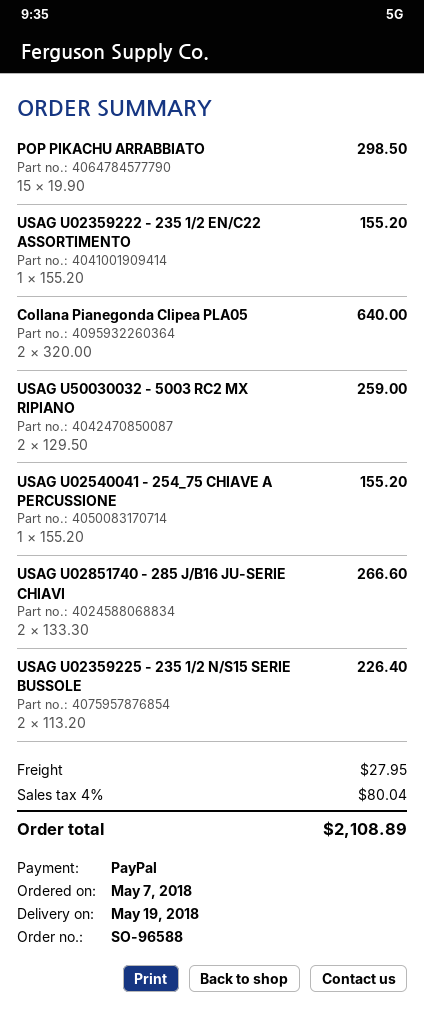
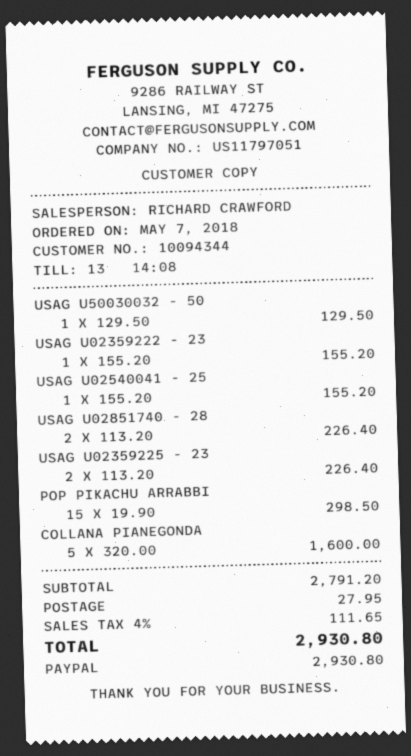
Collana Pianegonda Clipea PLA05: 2 x 320.00 = 640.00 -> 5 x 320.00 = 1600.00
USAG U50030032 - 5003 RC2 MX RIPIANO: 2 x 129.50 = 259.00 -> 1 x 129.50 = 129.50
USAG U02851740 - 285 J/B16 JU-SERIE CHIAVI: 2 x 133.30 = 266.60 -> 2 x 113.20 = 226.40
tax: 4% = 80.04 -> 4% = 111.65
total: 2108.89 -> 2930.80

